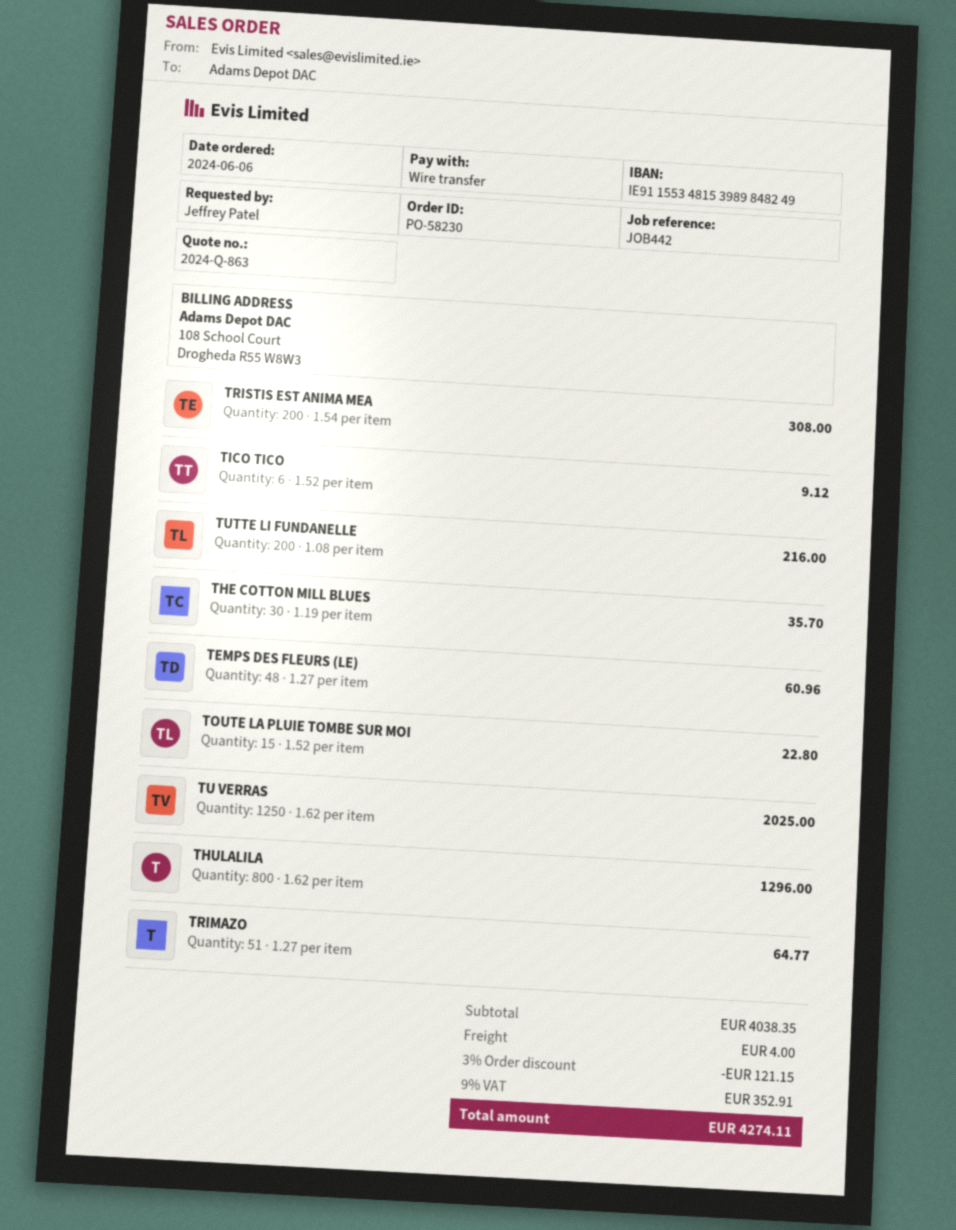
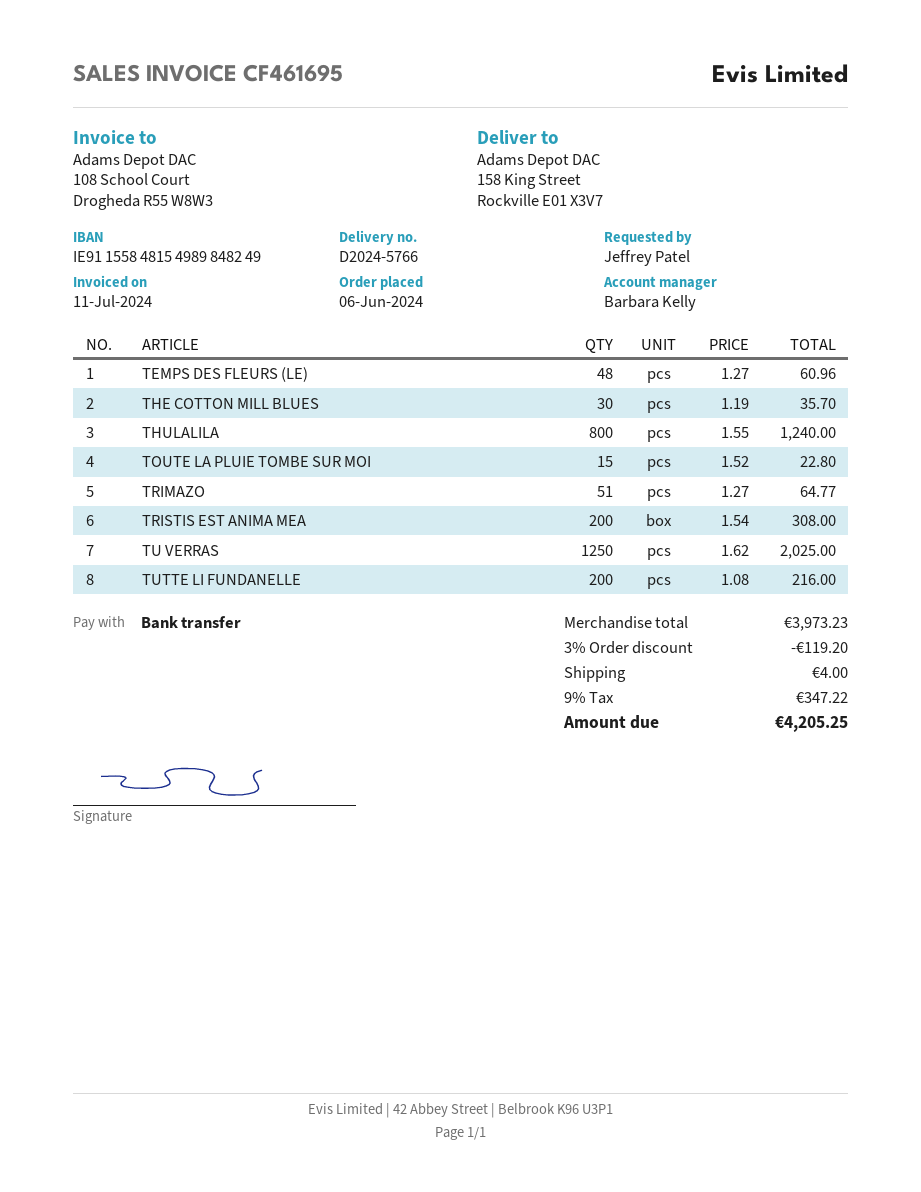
bank account: IE91155348153989848249 -> IE91155848154989848249
TICO TICO: 6 x 1.52 = 9.12 -> none
THULALILA: 800 x 1.62 = 1296.00 -> 800 x 1.55 = 1240.00
subtotal: 4038.35 -> 3973.23
discount: 3% = 121.15 -> 3% = 119.20
tax: 9% = 352.91 -> 9% = 347.22
total: 4274.11 -> 4205.25

